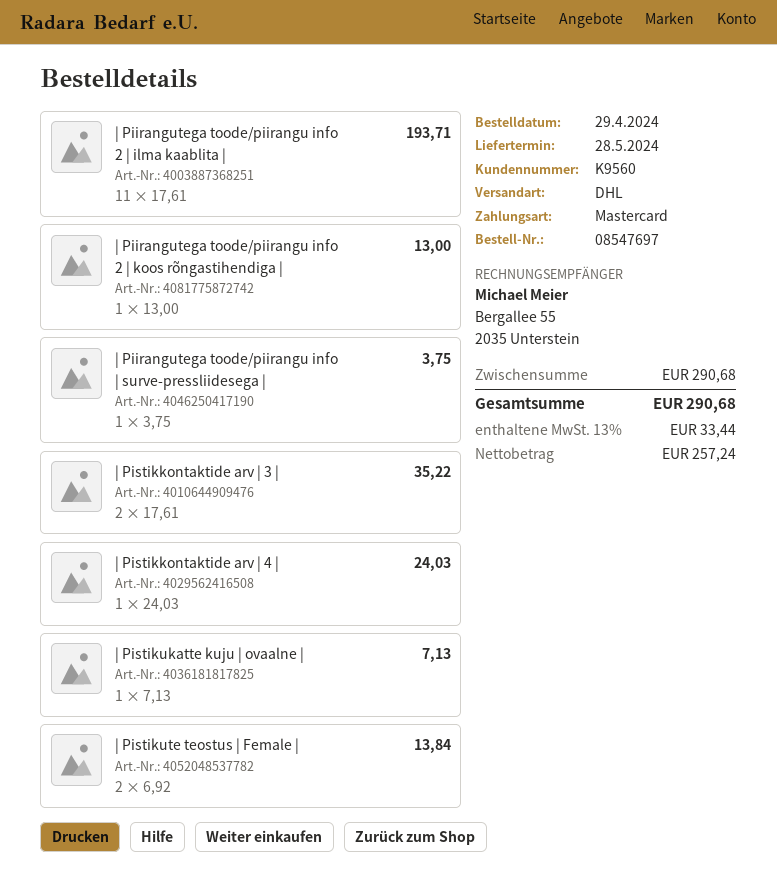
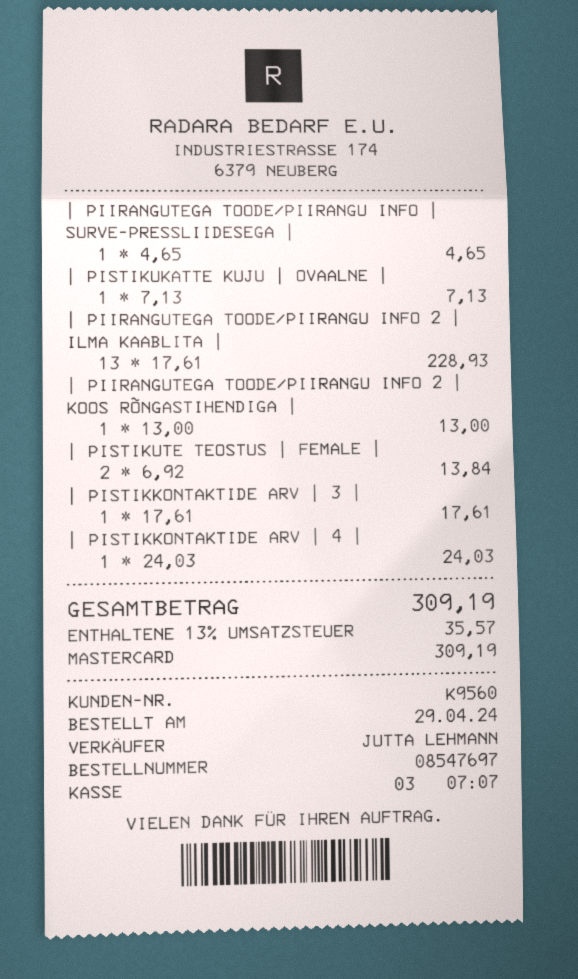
| Piirangutega toode/piirangu info 2 | ilma kaablita |: 11 x 17.61 = 193.71 -> 13 x 17.61 = 228.93
| Piirangutega toode/piirangu info | surve-pressliidesega |: 1 x 3.75 = 3.75 -> 1 x 4.65 = 4.65
| Pistikkontaktide arv | 3 |: 2 x 17.61 = 35.22 -> 1 x 17.61 = 17.61
tax: 13% = 33.44 -> 13% = 35.57
total: 290.68 -> 309.19

